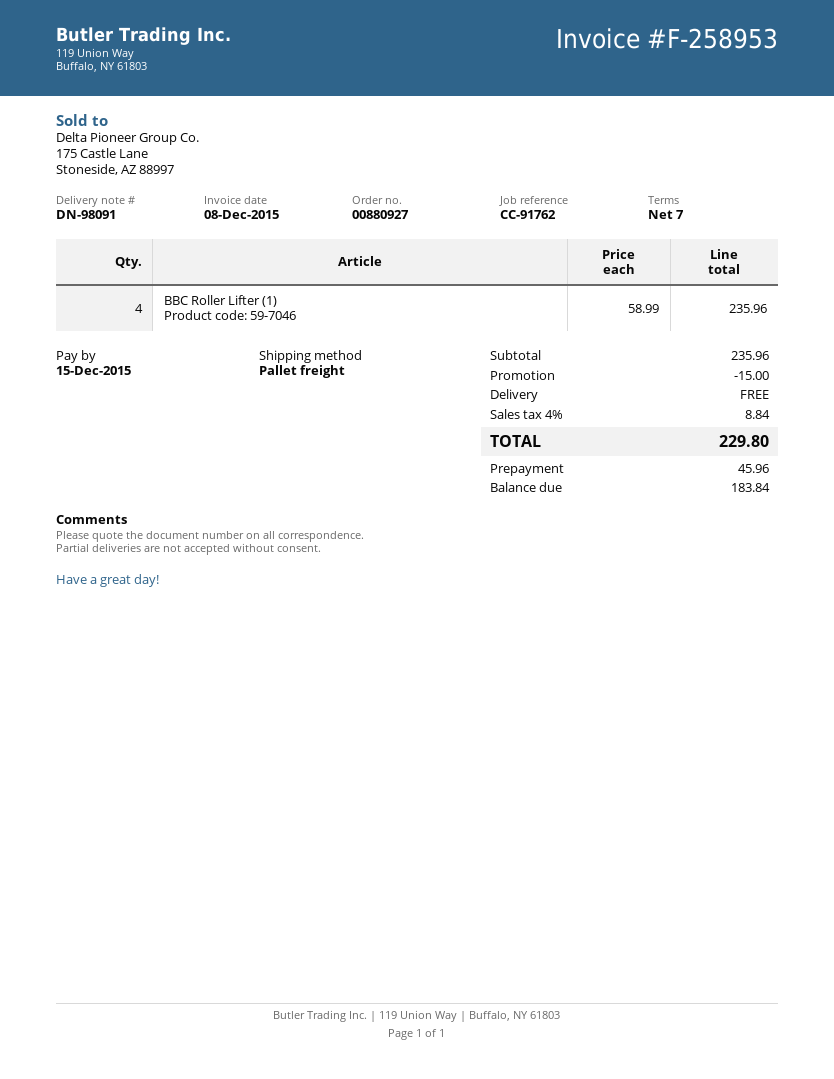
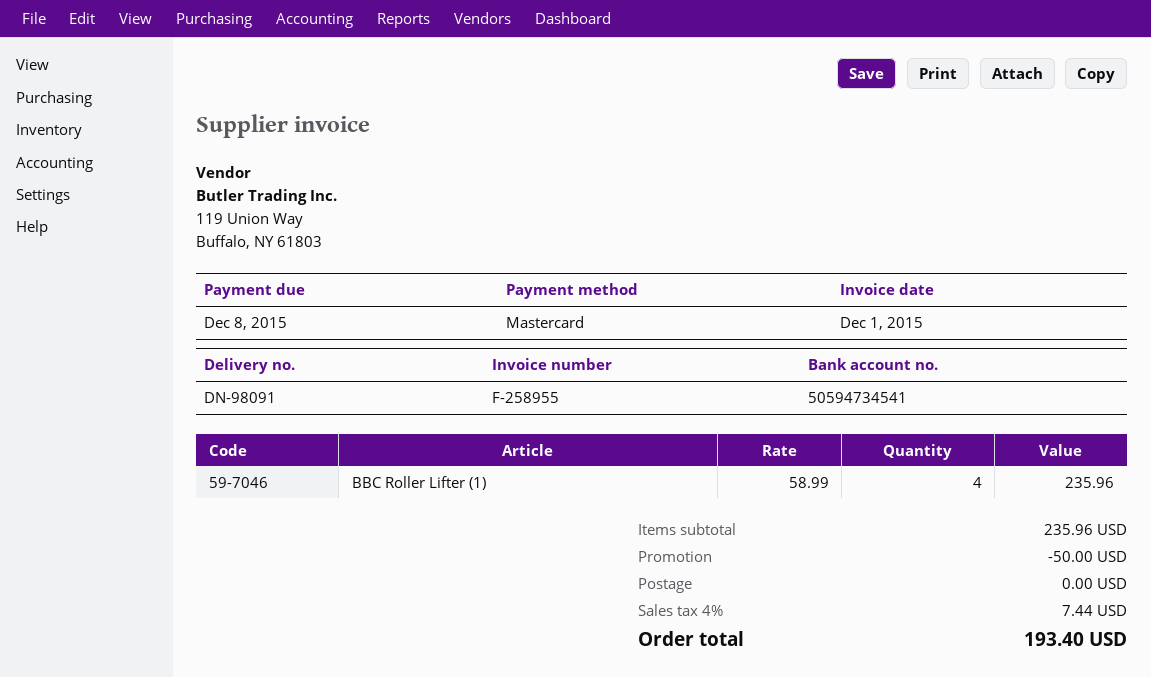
invoice number: F-258953 -> F-258955
invoice date: 2015-12-08 -> 2015-12-01
due date: 2015-12-15 -> 2015-12-08
discount: 15.00 -> 50.00
tax: 4% = 8.84 -> 4% = 7.44
total: 229.80 -> 193.40

